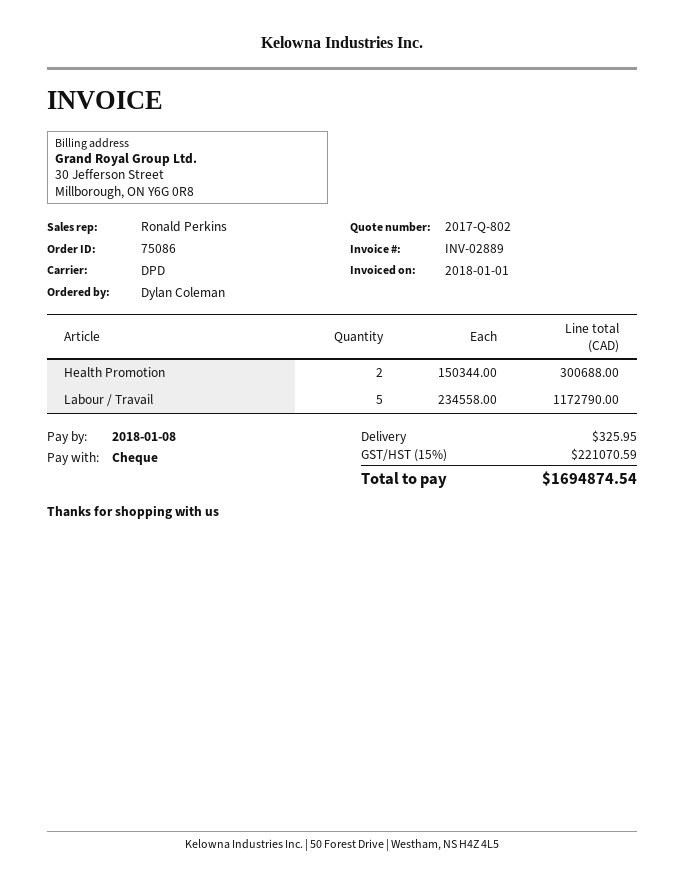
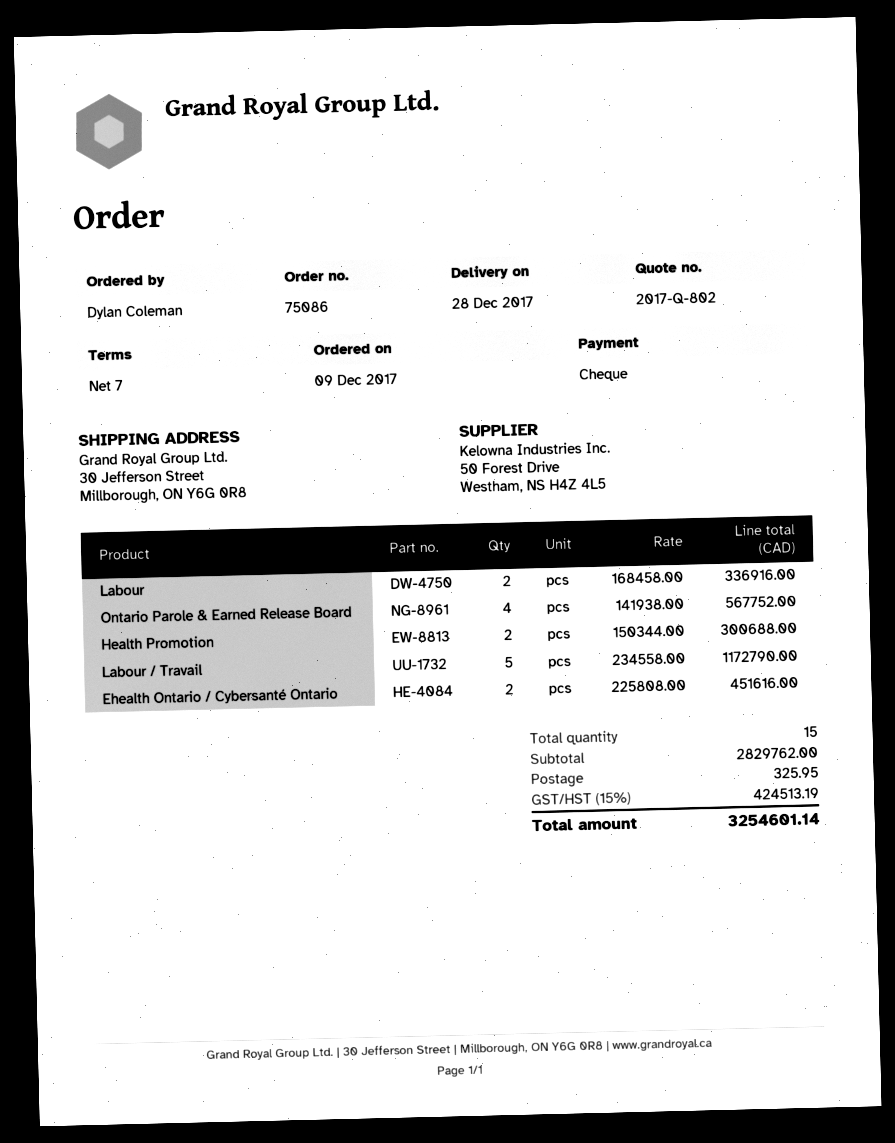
Labour: none -> 2 x 168458.00 = 336916.00
Ontario Parole & Earned Release Board: none -> 4 x 141938.00 = 567752.00
Ehealth Ontario / Cybersanté Ontario: none -> 2 x 225808.00 = 451616.00
tax: 15% = 221070.59 -> 15% = 424513.19
total: 1694874.54 -> 3254601.14

